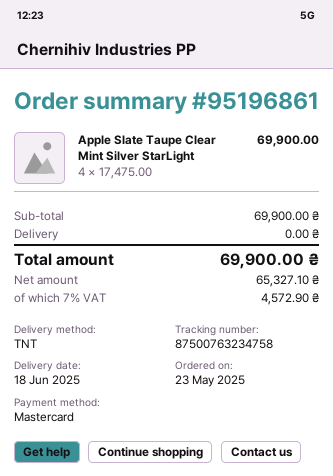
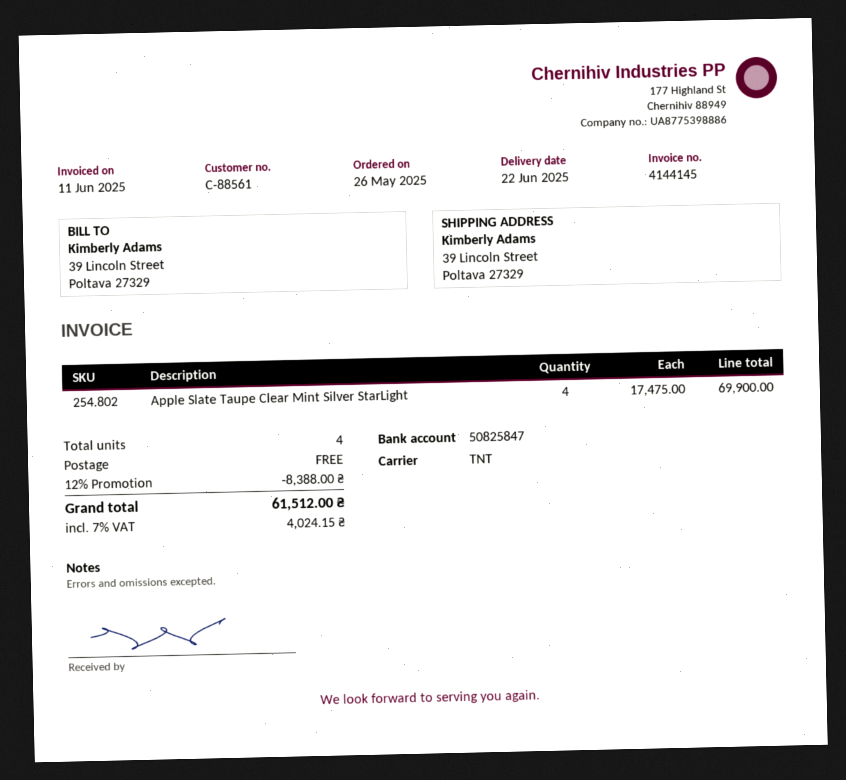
order date: 2025-05-23 -> 2025-05-26
delivery date: 2025-06-18 -> 2025-06-22
discount: none -> 12% = 8388.00
tax: 7% = 4572.90 -> 7% = 4024.15
total: 69900.00 -> 61512.00

